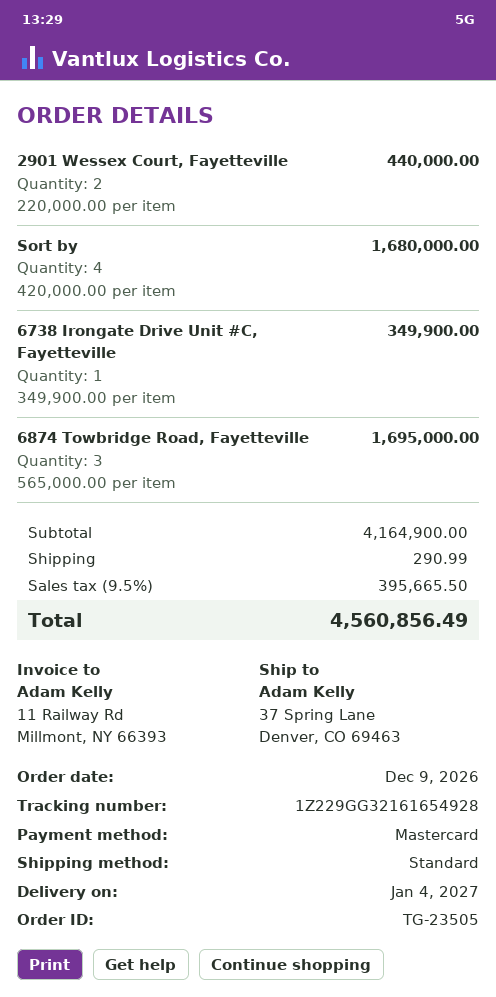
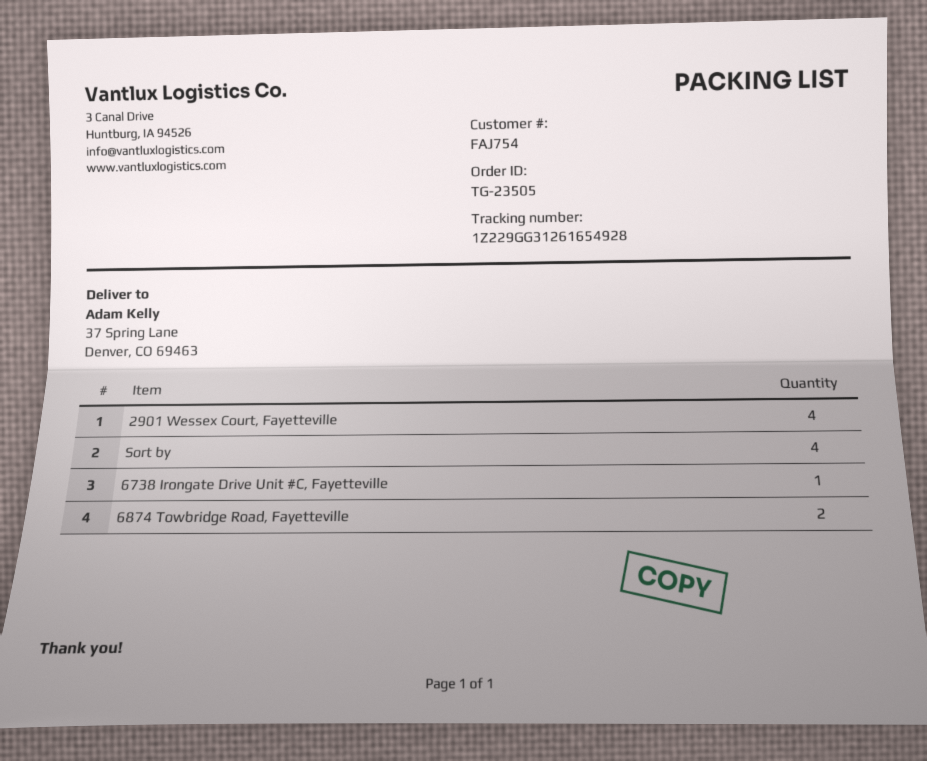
tracking number: 1Z229GG32161654928 -> 1Z229GG31261654928
2901 Wessex Court, Fayetteville: 2 -> 4
6874 Towbridge Road, Fayetteville: 3 -> 2

